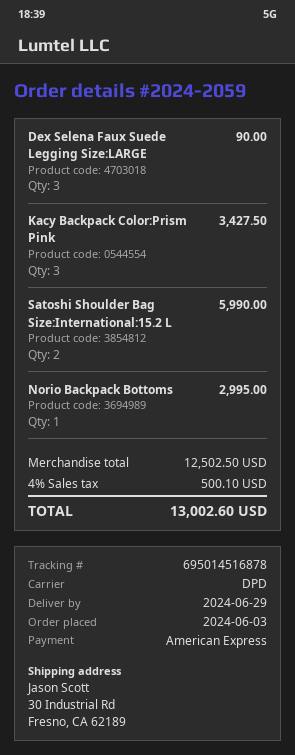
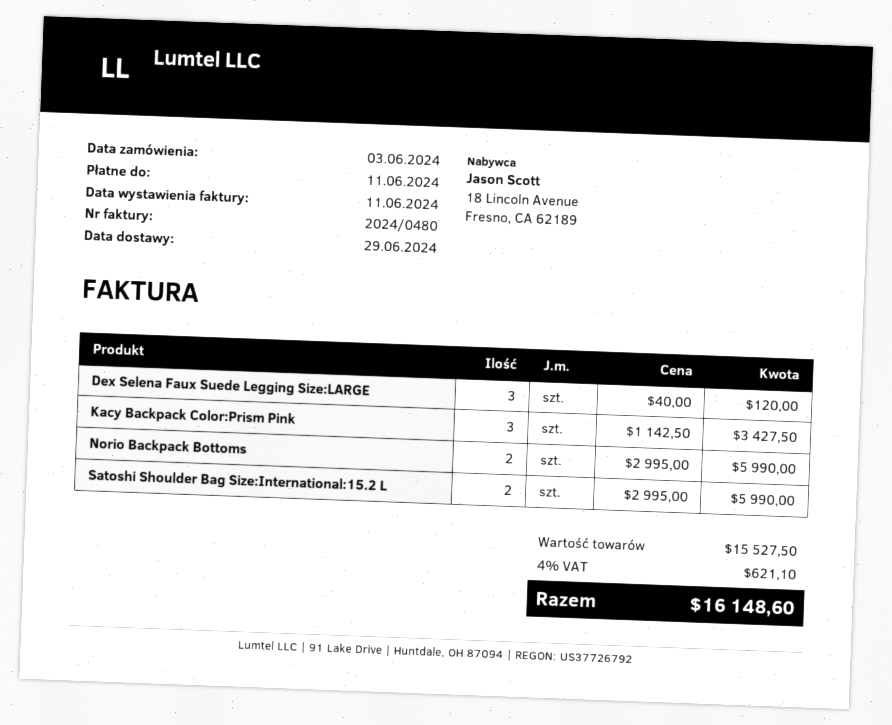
Dex Selena Faux Suede Legging Size:LARGE: 3 for 90.00 -> 3 for 120.00
Norio Backpack Bottoms: 1 for 2995.00 -> 2 for 5990.00
subtotal: 12502.50 -> 15527.50
tax: 4% = 500.10 -> 4% = 621.10
total: 13002.60 -> 16148.60

